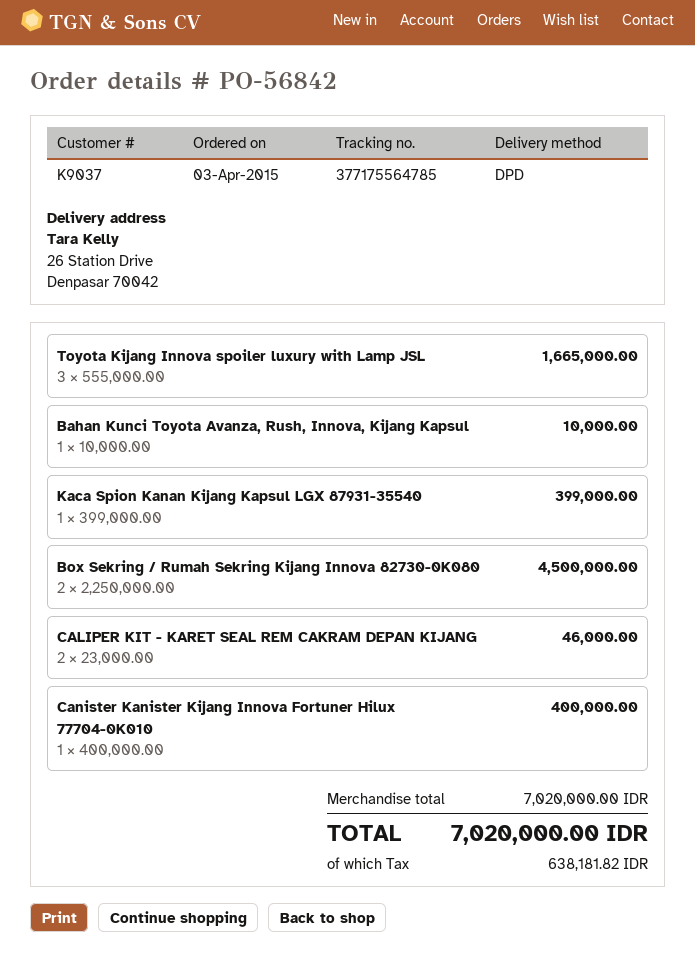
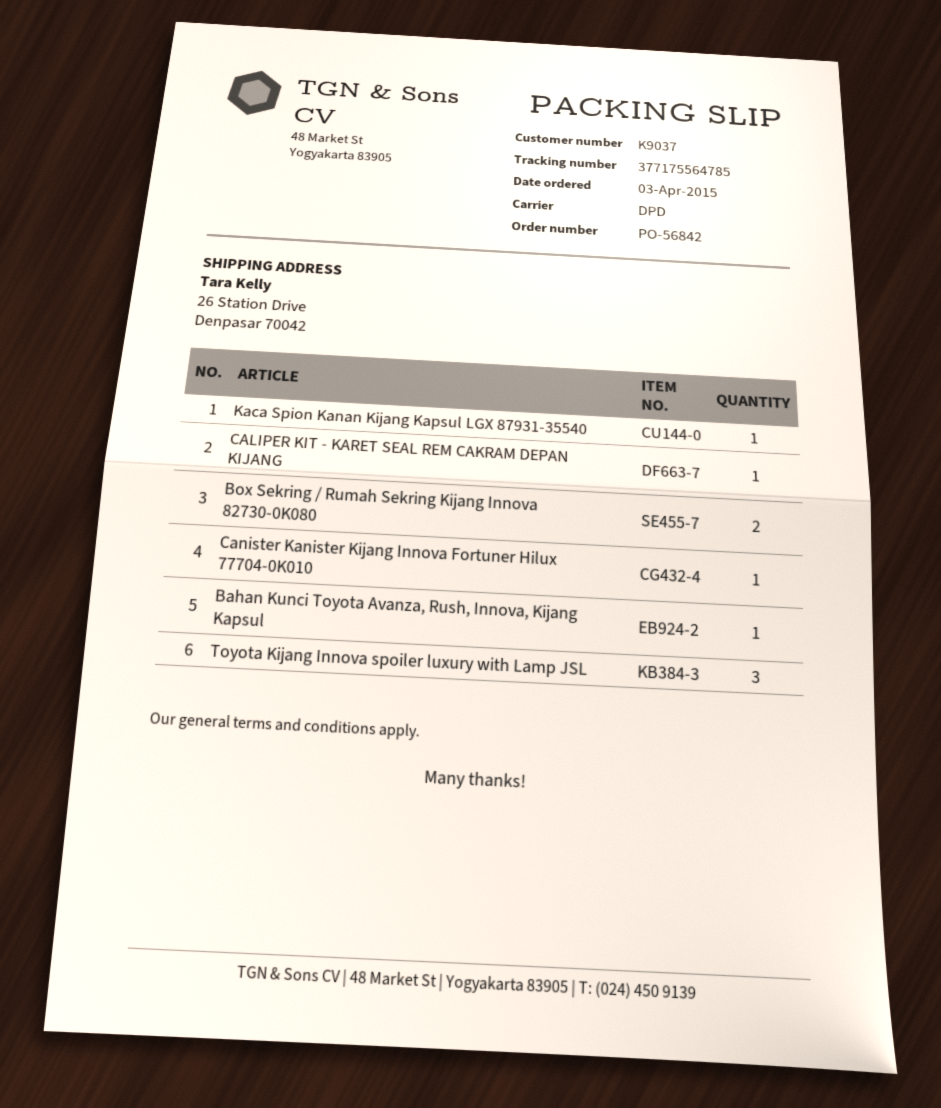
CALIPER KIT - KARET SEAL REM CAKRAM DEPAN KIJANG: 2 -> 1

